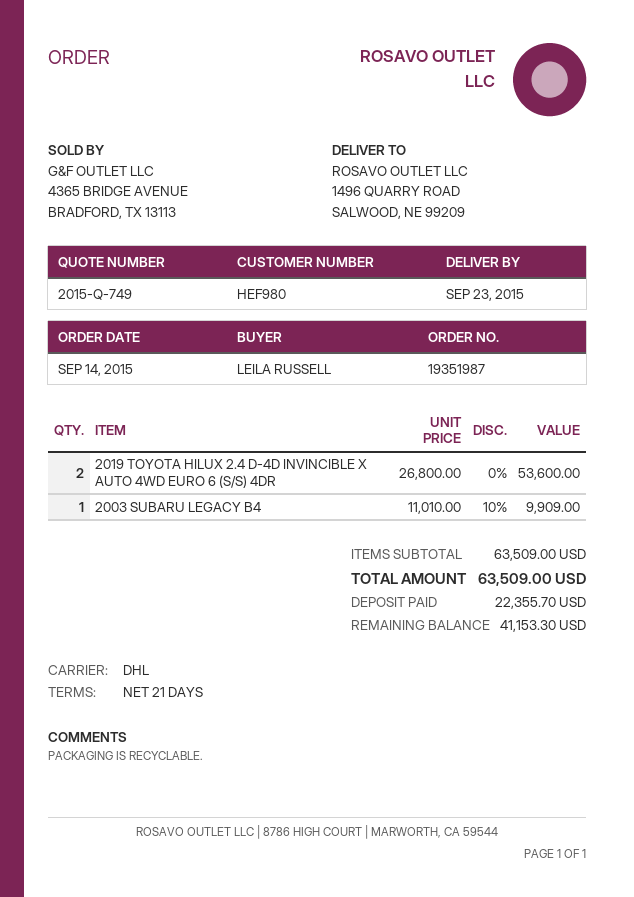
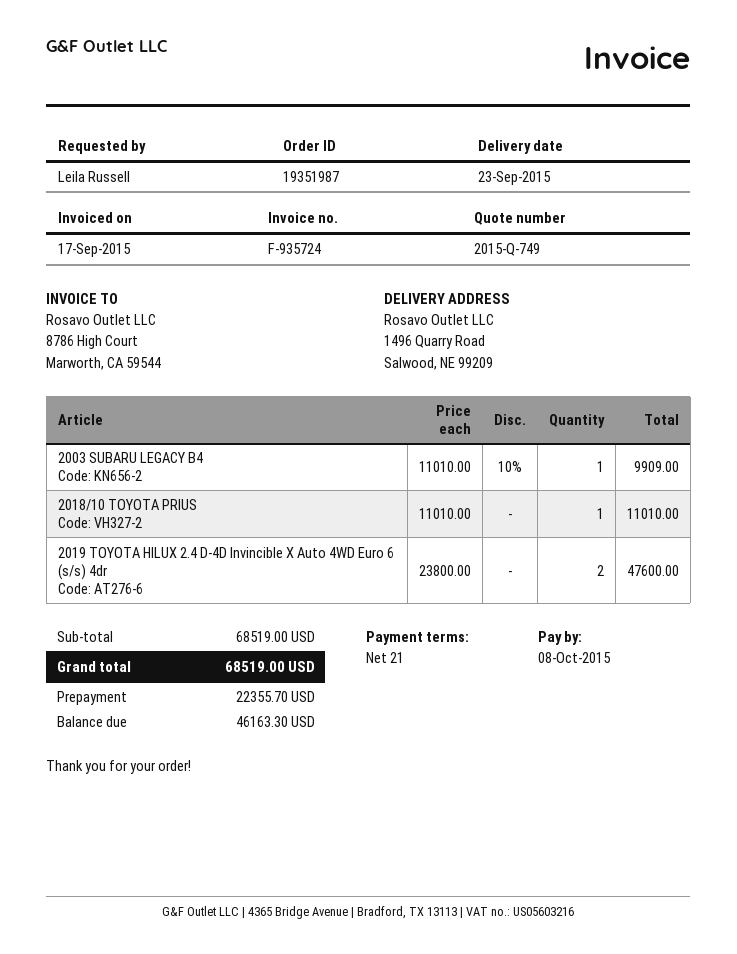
2019 TOYOTA HILUX 2.4 D-4D INVINCIBLE X AUTO 4WD EURO 6 (S/S) 4DR: 2 x 26800.00 = 53600.00 -> 2 x 23800.00 = 47600.00
2018/10 TOYOTA PRIUS: none -> 1 x 11010.00 = 11010.00
subtotal: 63509.00 -> 68519.00
total: 63509.00 -> 68519.00
balance: 41153.30 -> 46163.30

